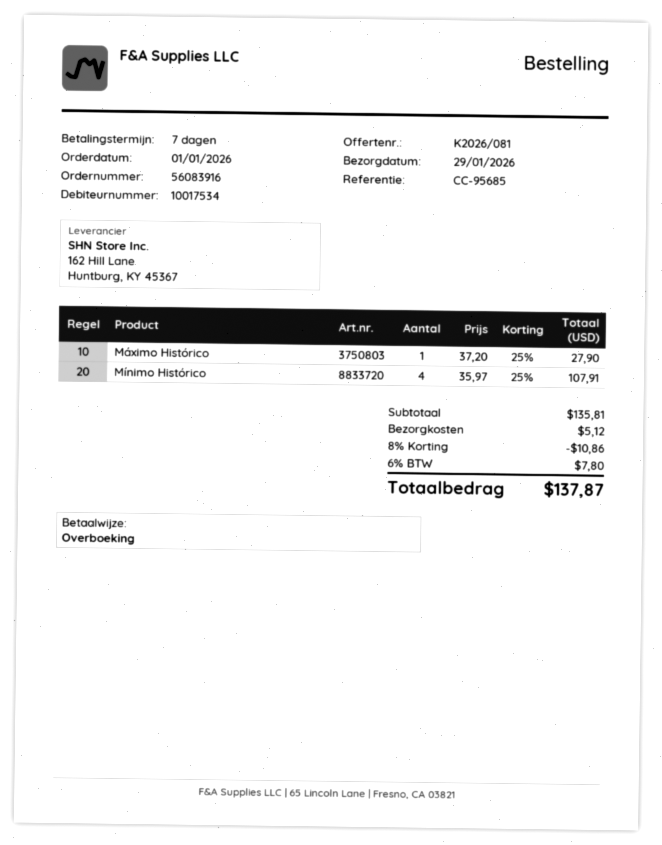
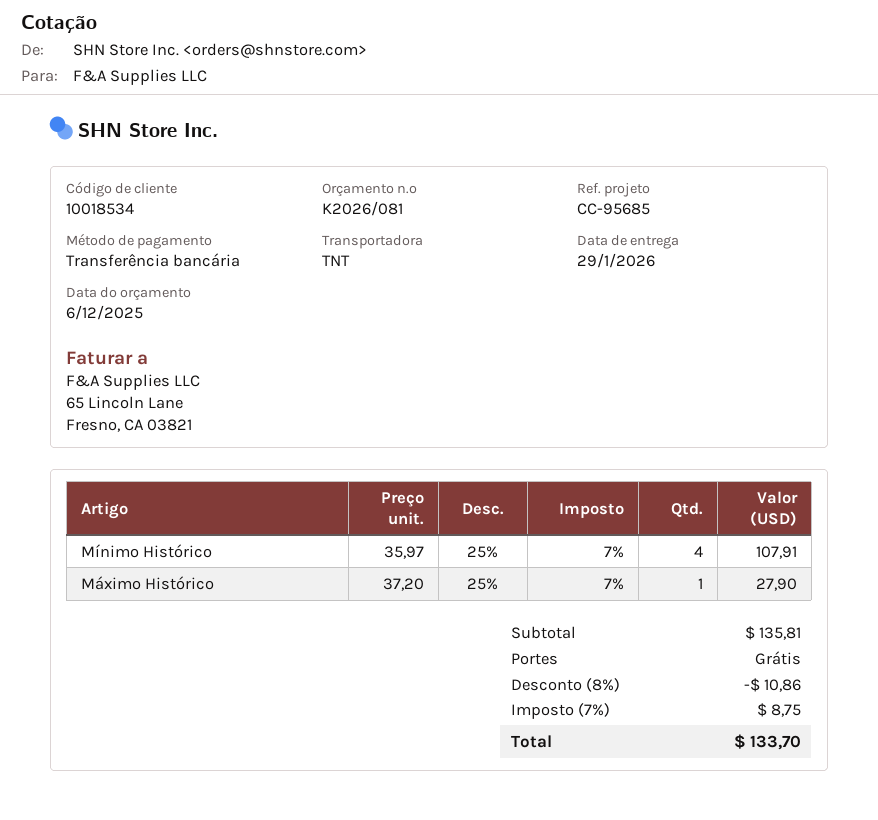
customer number: 10017534 -> 10018534
shipping: 5.12 -> 0.00
tax: 6% = 7.80 -> 7% = 8.75
total: 137.87 -> 133.70

